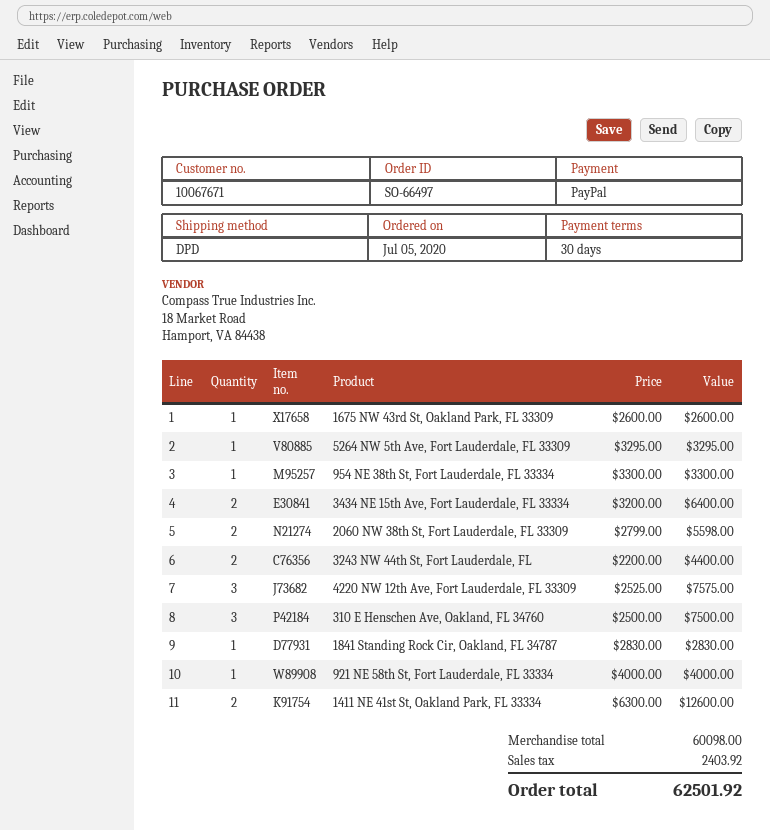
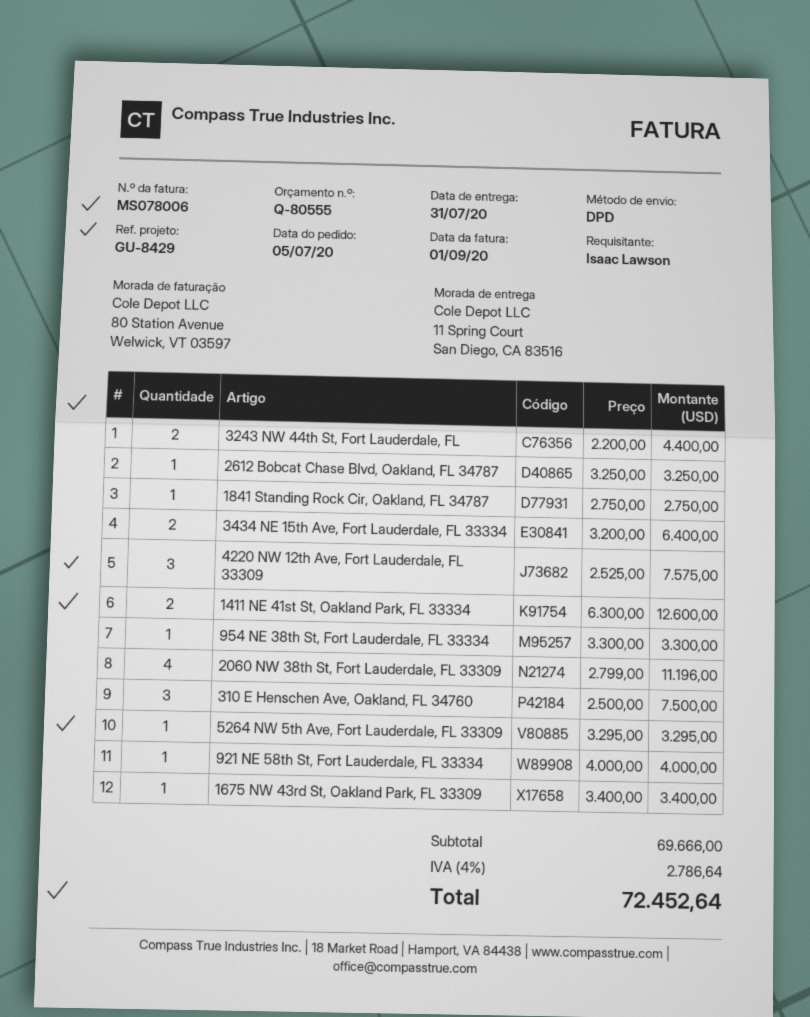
1675 NW 43rd St, Oakland Park, FL 33309: 1 x 2600.00 = 2600.00 -> 1 x 3400.00 = 3400.00
2060 NW 38th St, Fort Lauderdale, FL 33309: 2 x 2799.00 = 5598.00 -> 4 x 2799.00 = 11196.00
1841 Standing Rock Cir, Oakland, FL 34787: 1 x 2830.00 = 2830.00 -> 1 x 2750.00 = 2750.00
2612 Bobcat Chase Blvd, Oakland, FL 34787: none -> 1 x 3250.00 = 3250.00
subtotal: 60098.00 -> 69666.00
tax: 2403.92 -> 2786.64
total: 62501.92 -> 72452.64

